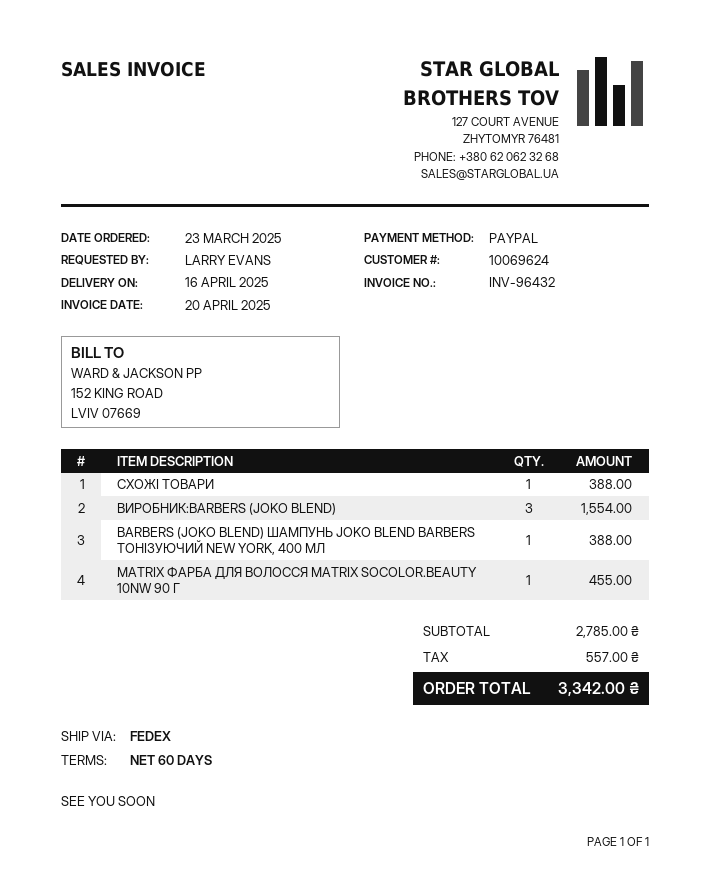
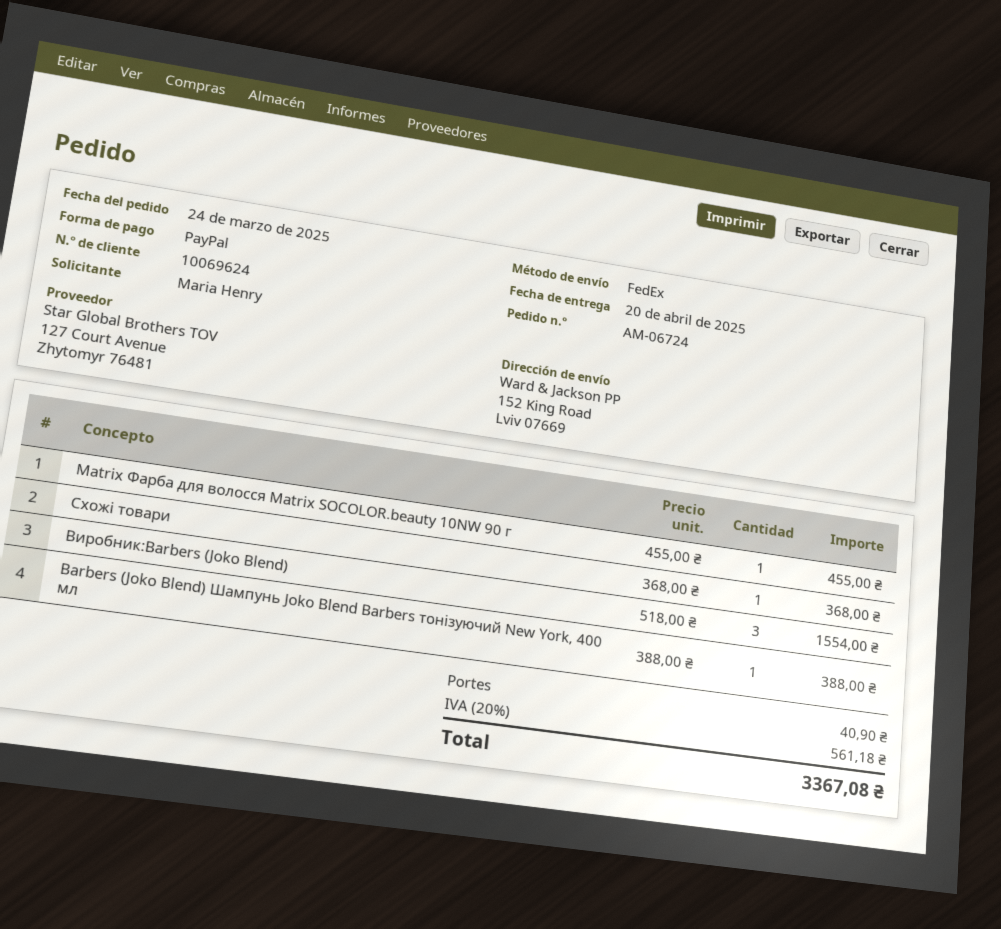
order date: 2025-03-23 -> 2025-03-24
delivery date: 2025-04-16 -> 2025-04-20
ordered by: LARRY EVANS -> Maria Henry
СХОЖІ ТОВАРИ: 1 for 388.00 -> 1 for 368.00
shipping: none -> 40.90
tax: 557.00 -> 561.18
total: 3342.00 -> 3367.08

